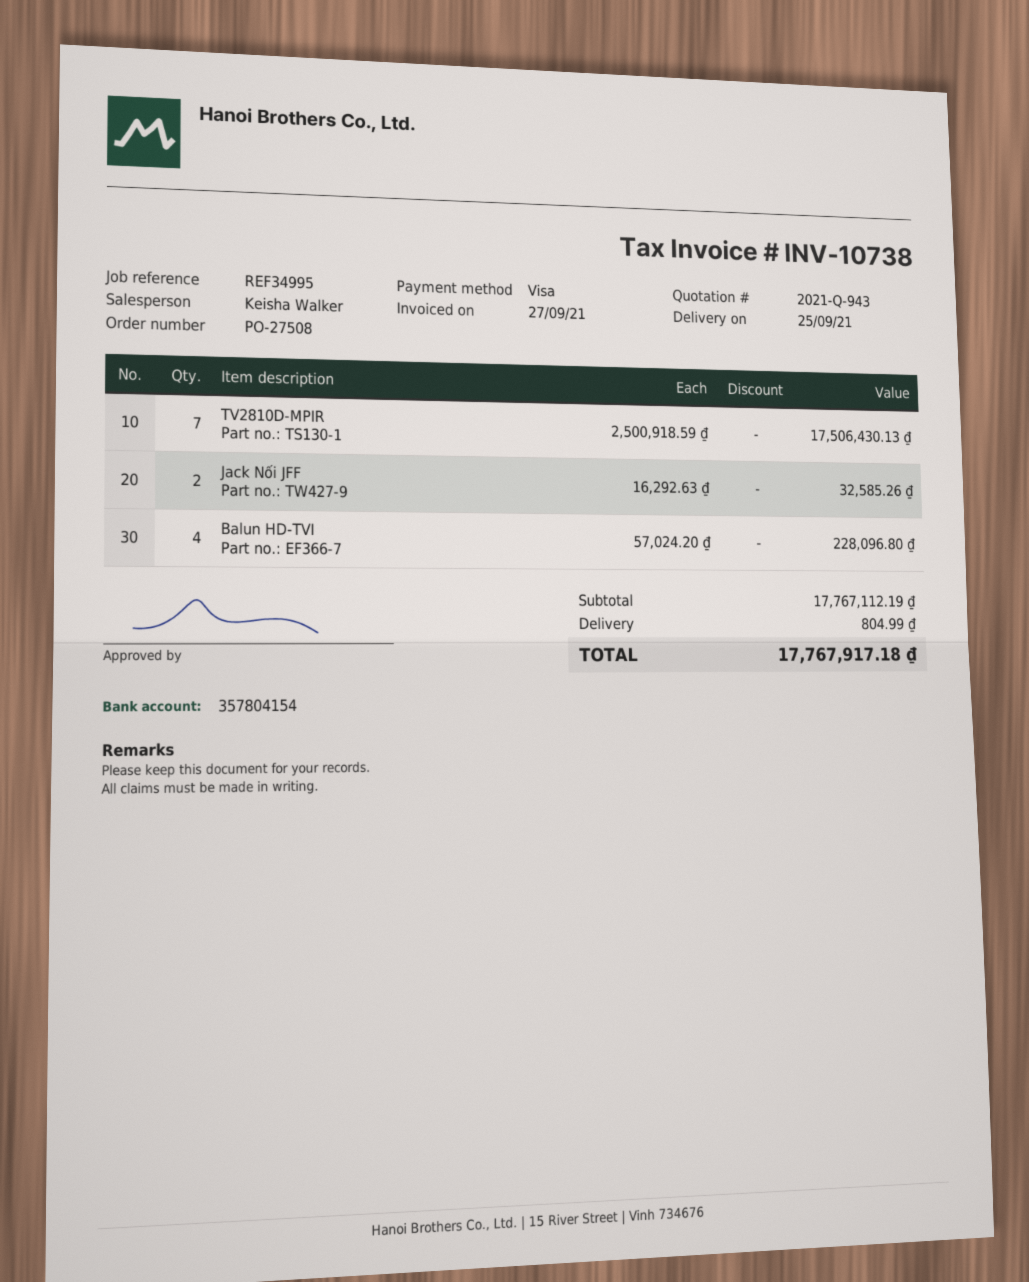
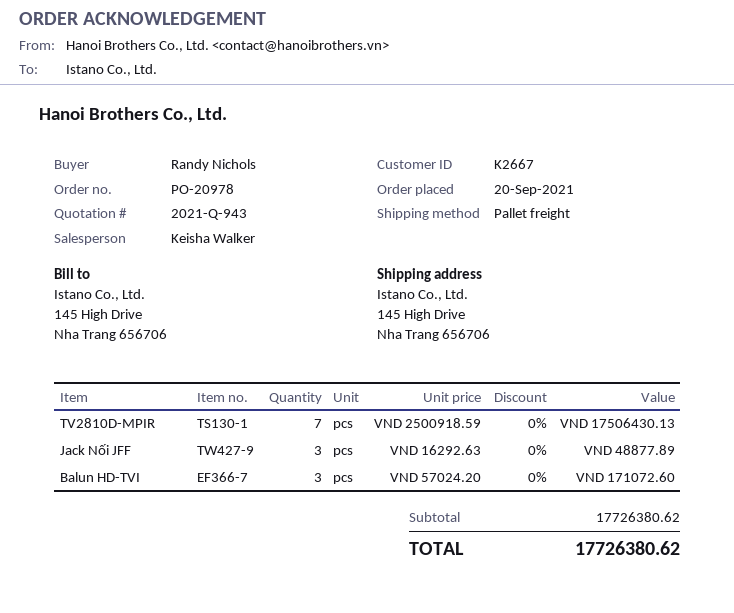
order number: PO-27508 -> PO-20978
Jack Nối JFF: 2 x 16292.63 = 32585.26 -> 3 x 16292.63 = 48877.89
Balun HD-TVI: 4 x 57024.20 = 228096.80 -> 3 x 57024.20 = 171072.60
subtotal: 17767112.19 -> 17726380.62
shipping: 804.99 -> none
total: 17767917.18 -> 17726380.62

